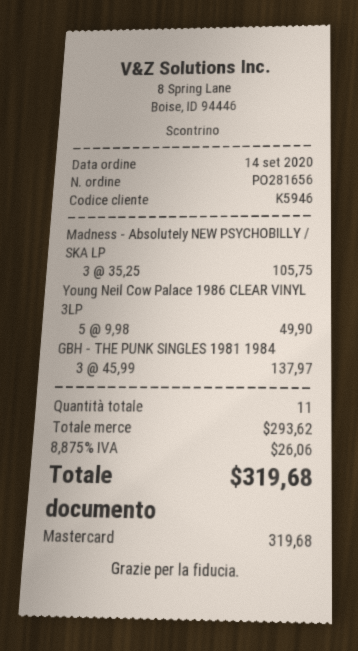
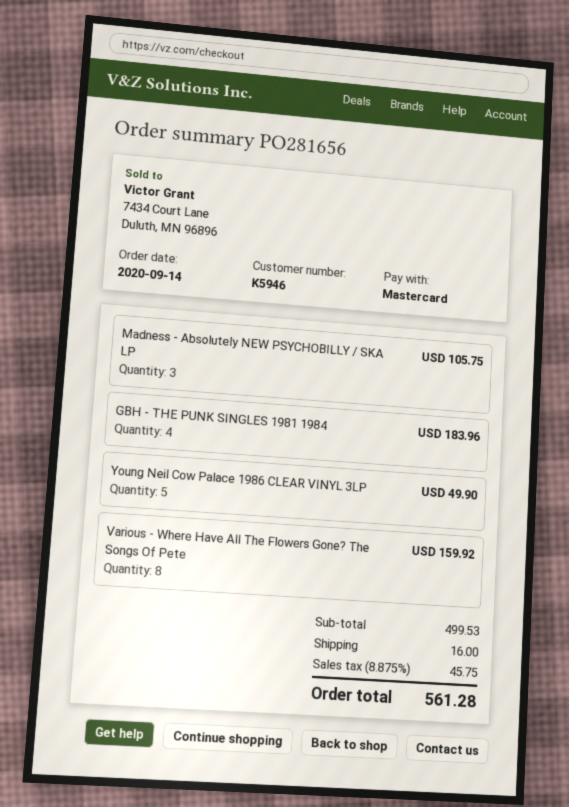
GBH - THE PUNK SINGLES 1981 1984: 3 for 137.97 -> 4 for 183.96
Various - Where Have All The Flowers Gone? The Songs Of Pete: none -> 8 for 159.92
subtotal: 293.62 -> 499.53
shipping: none -> 16.00
tax: 8.875% = 26.06 -> 8.875% = 45.75
total: 319.68 -> 561.28

